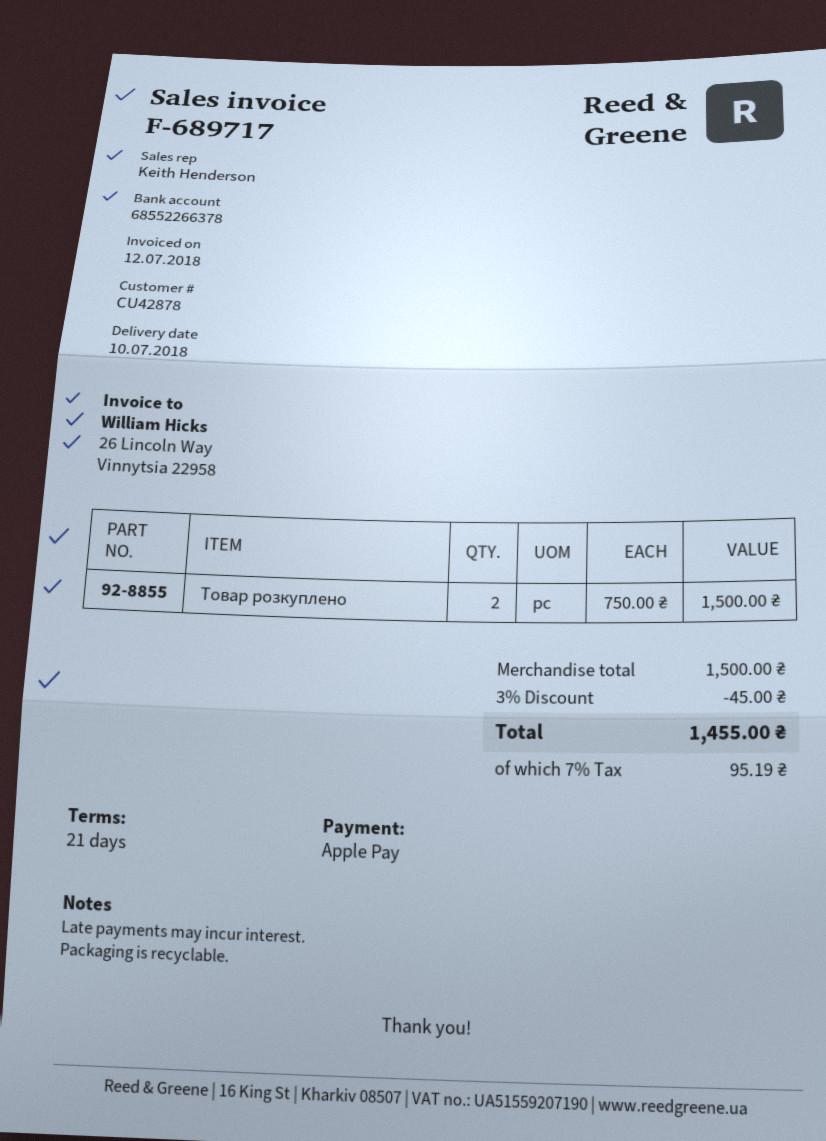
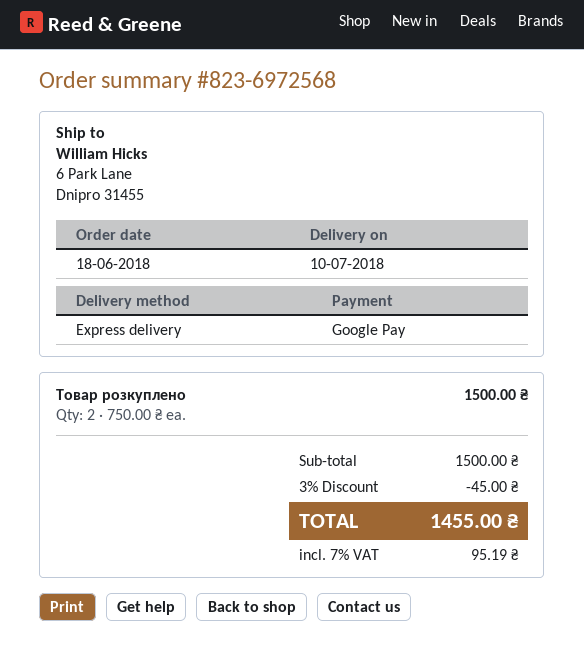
payment method: Apple Pay -> Google Pay

